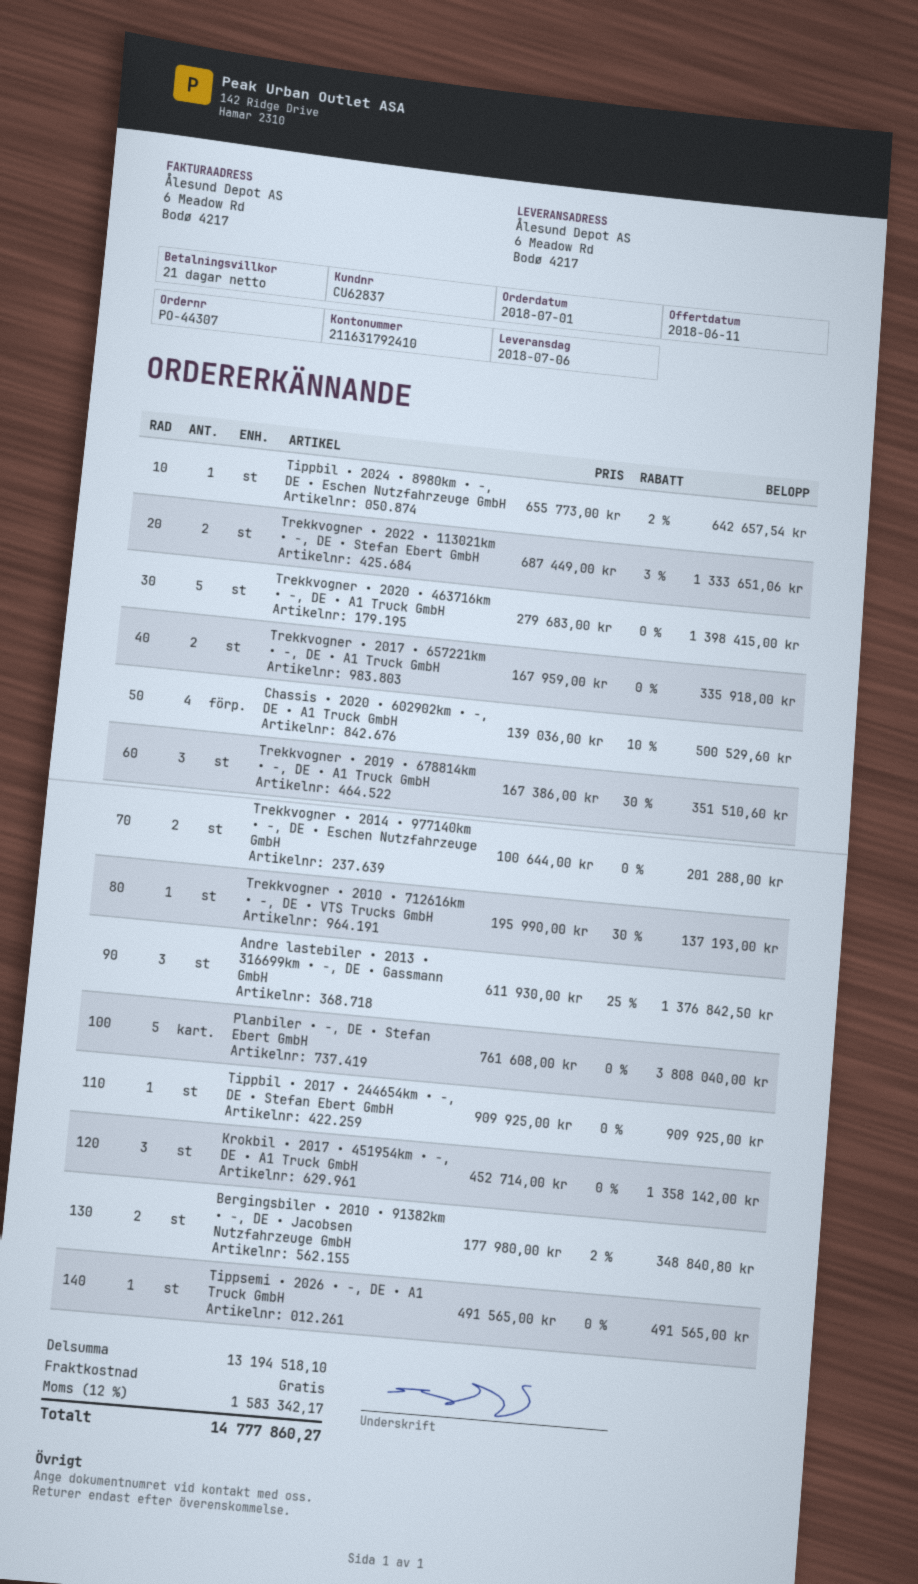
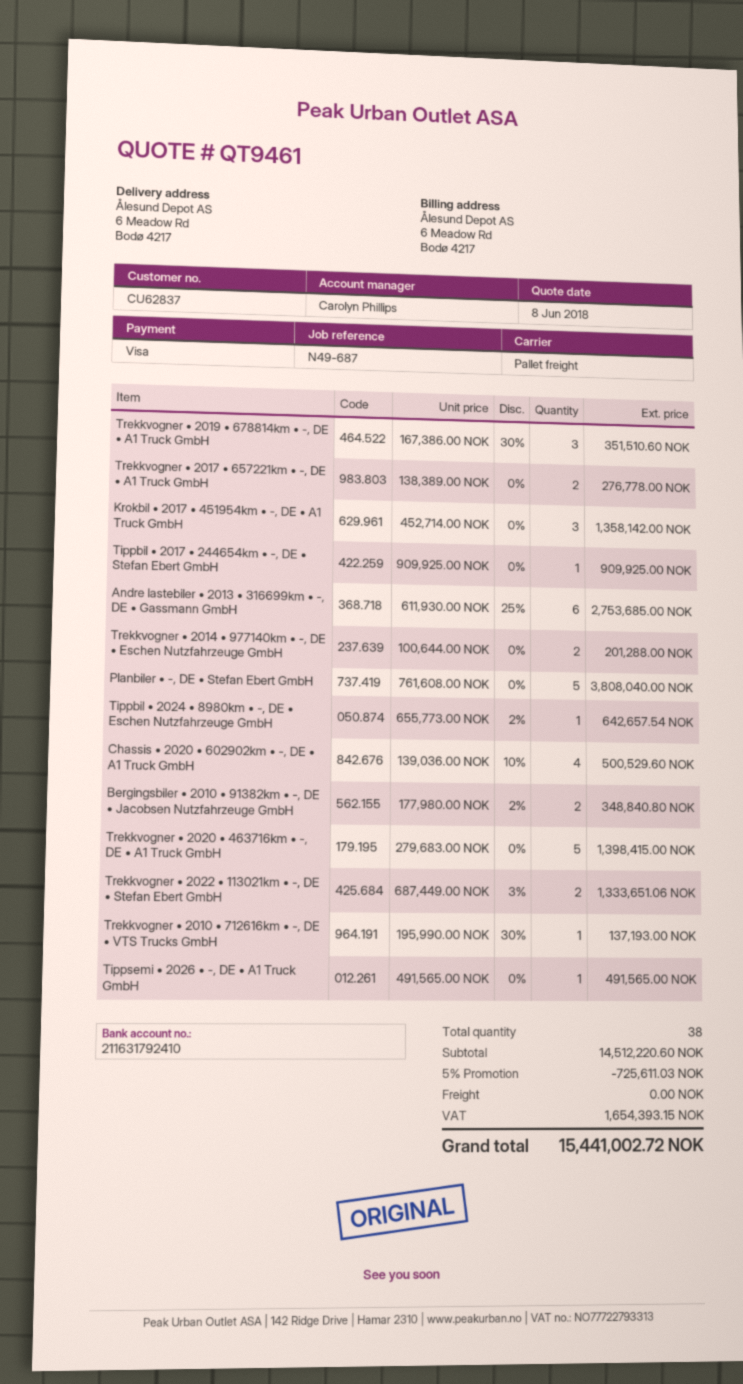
quote date: 2018-06-11 -> 2018-06-08
Trekkvogner • 2017 • 657221km • -, DE • A1 Truck GmbH: 2 x 167959.00 = 335918.00 -> 2 x 138389.00 = 276778.00
Andre lastebiler • 2013 • 316699km • -, DE • Gassmann GmbH: 3 x 611930.00 - 25% = 1376842.50 -> 6 x 611930.00 - 25% = 2753685.00
subtotal: 13194518.10 -> 14512220.60
discount: none -> 5% = 725611.03
tax: 1583342.17 -> 1654393.15
total: 14777860.27 -> 15441002.72

